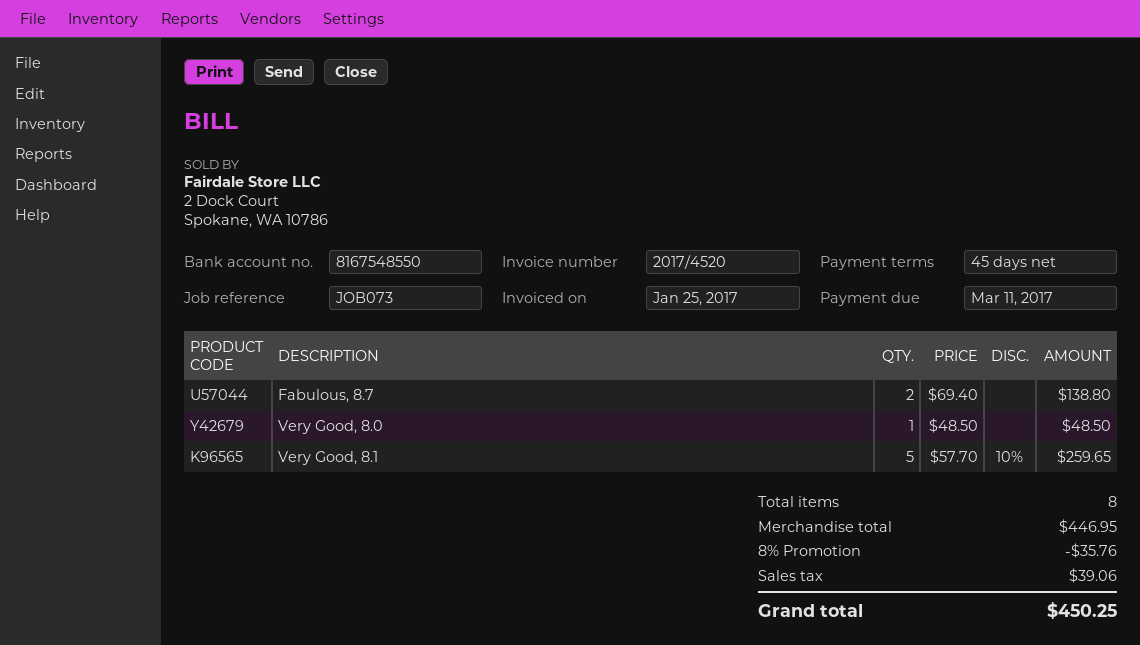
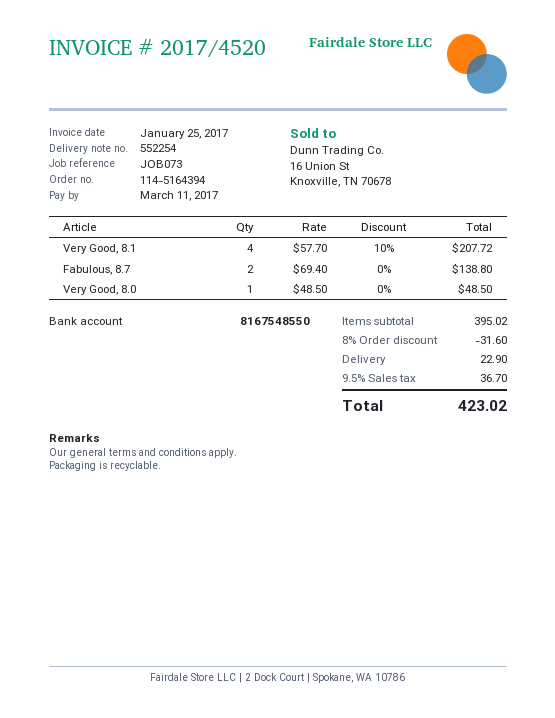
Very Good, 8.1: 5 x 57.70 - 10% = 259.65 -> 4 x 57.70 - 10% = 207.72
subtotal: 446.95 -> 395.02
discount: 8% = 35.76 -> 8% = 31.60
shipping: none -> 22.90
tax: 39.06 -> 36.70
total: 450.25 -> 423.02

